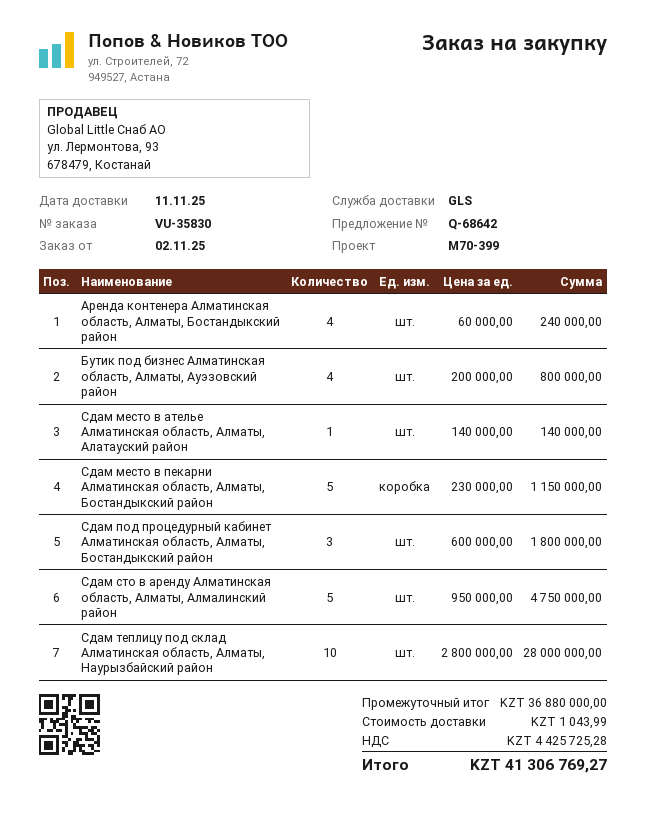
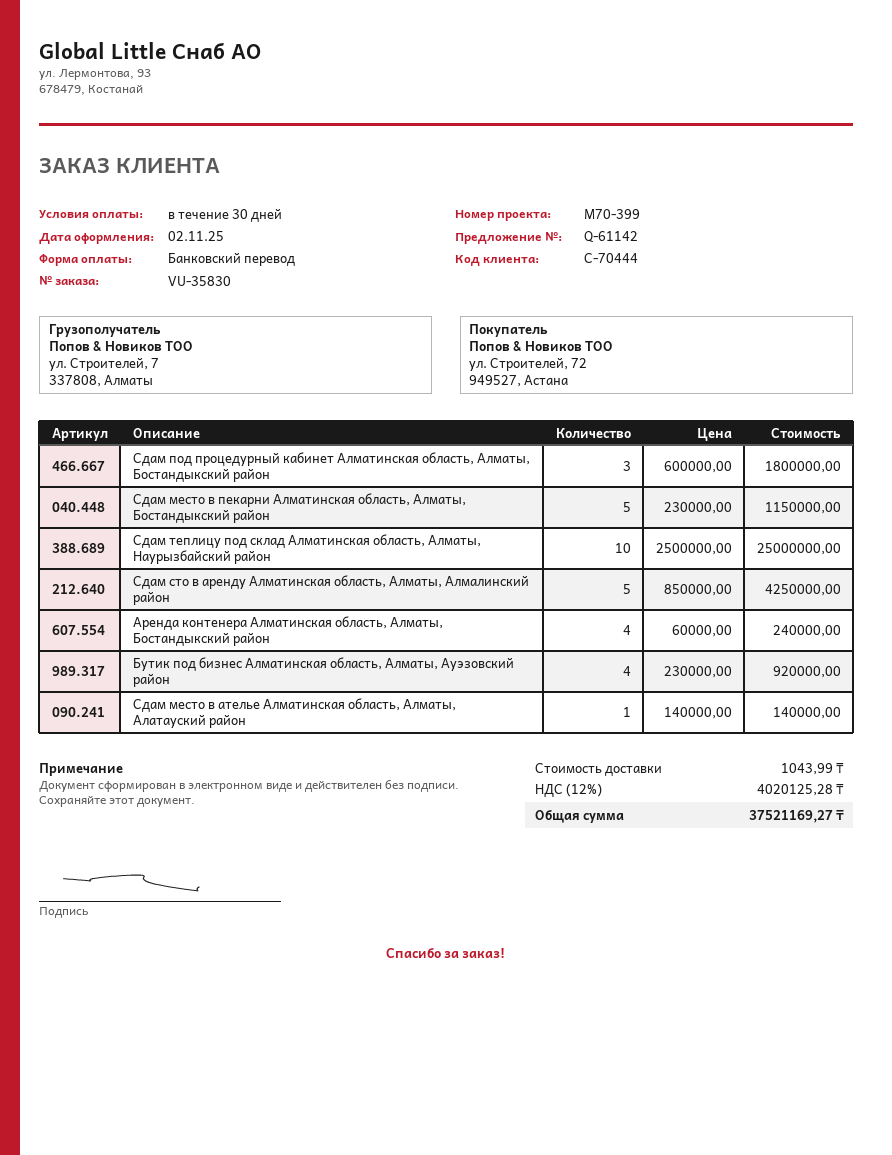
quote number: Q-68642 -> Q-61142
Бутик под бизнес Алматинская область, Алматы, Ауэзовский район: 4 x 200000.00 = 800000.00 -> 4 x 230000.00 = 920000.00
Сдам сто в аренду Алматинская область, Алматы, Алмалинский район: 5 x 950000.00 = 4750000.00 -> 5 x 850000.00 = 4250000.00
Сдам теплицу под склад Алматинская область, Алматы, Наурызбайский район: 10 x 2800000.00 = 28000000.00 -> 10 x 2500000.00 = 25000000.00
tax: 4425725.28 -> 4020125.28
total: 41306769.27 -> 37521169.27

